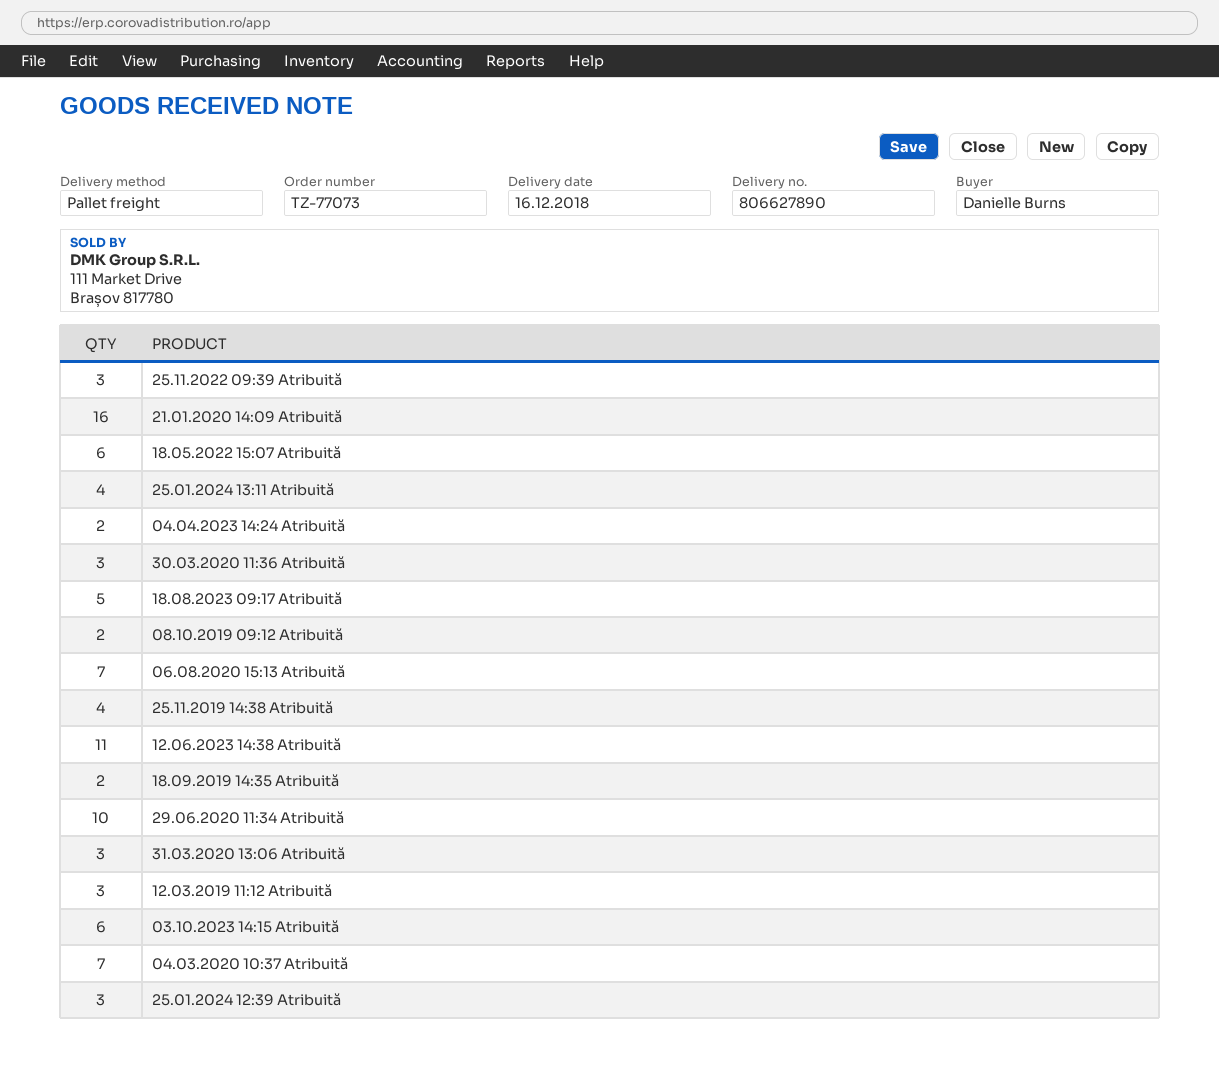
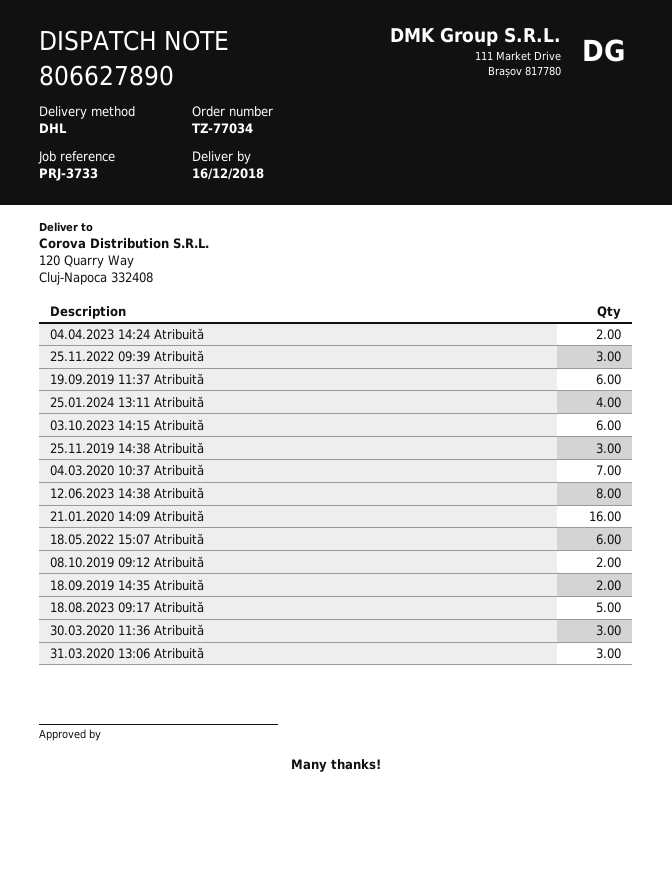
order number: TZ-77073 -> TZ-77034
shipping method: pallet freight -> DHL
06.08.2020 15:13 Atribuită: 7 -> none
25.11.2019 14:38 Atribuită: 4 -> 3
12.06.2023 14:38 Atribuită: 11 -> 8
29.06.2020 11:34 Atribuită: 10 -> none
12.03.2019 11:12 Atribuită: 3 -> none
25.01.2024 12:39 Atribuită: 3 -> none
19.09.2019 11:37 Atribuită: none -> 6

